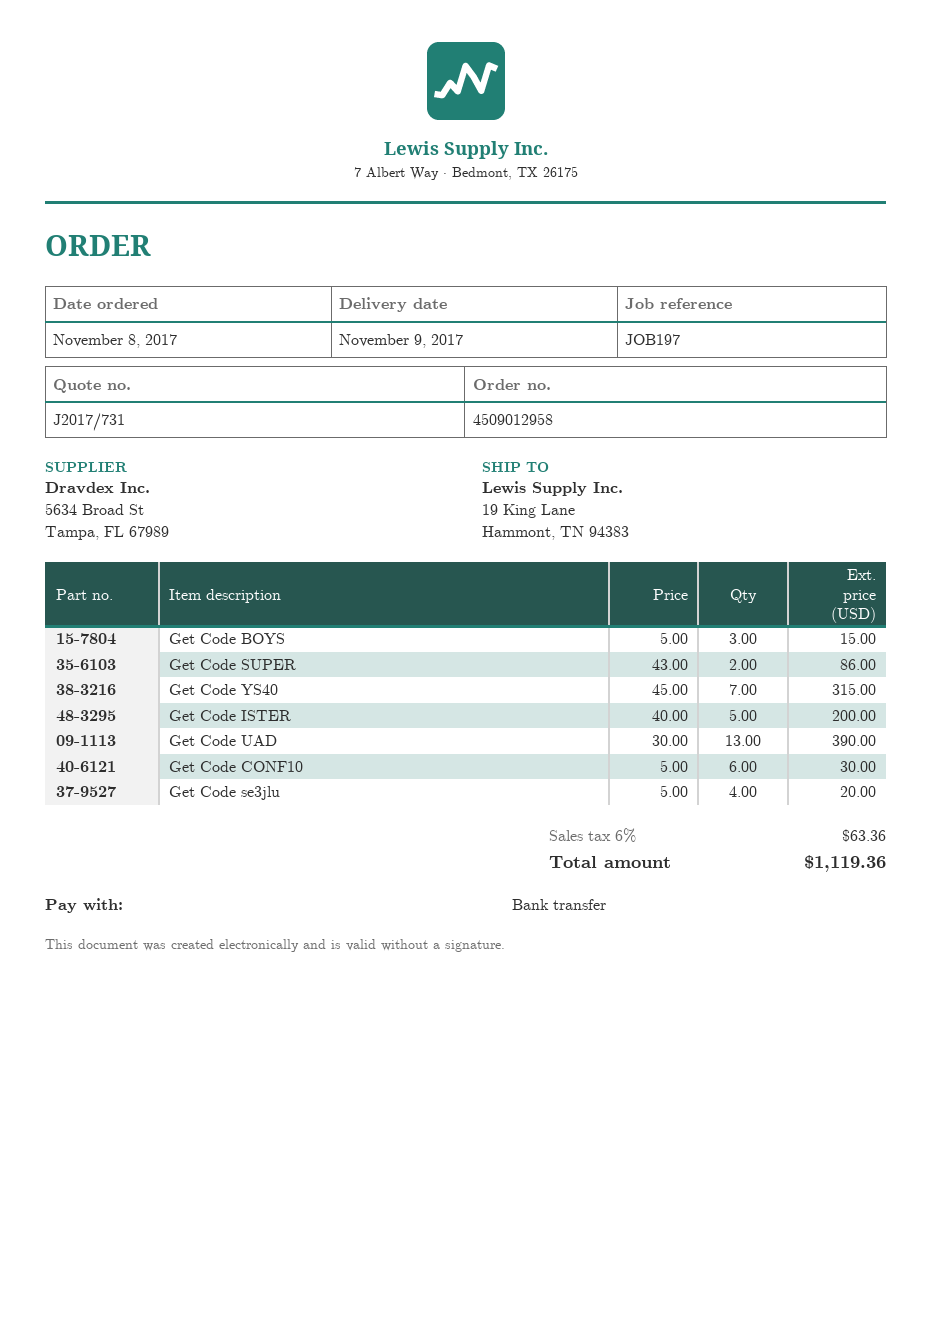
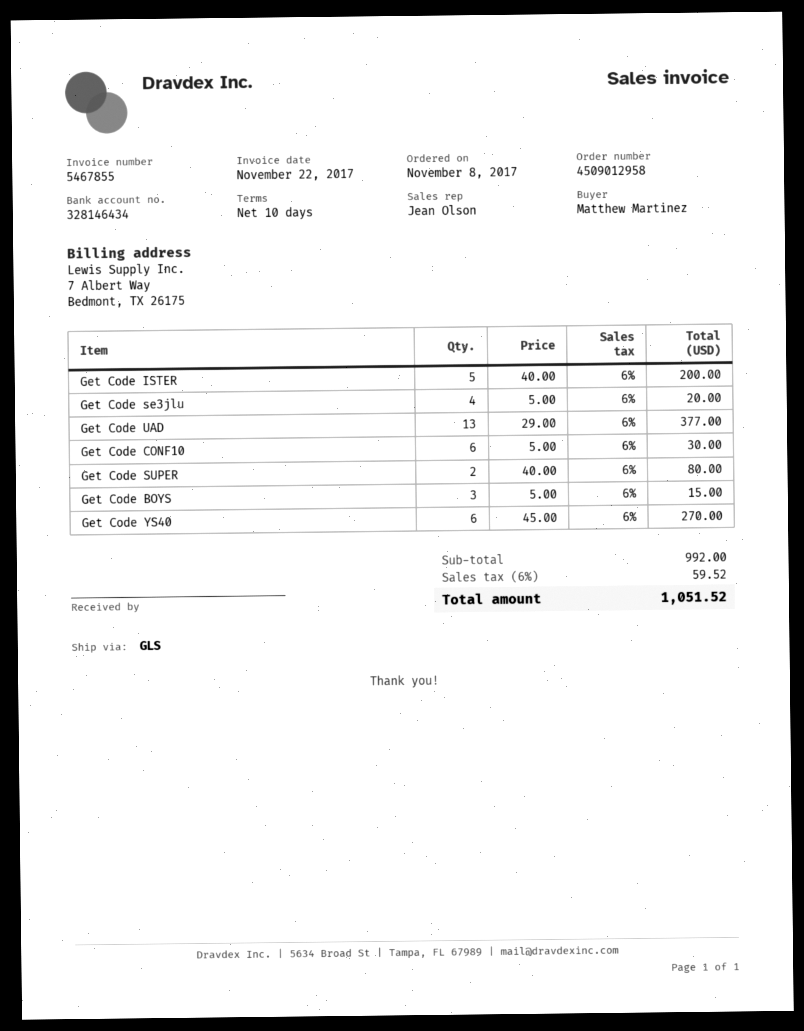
Get Code SUPER: 2 x 43.00 = 86.00 -> 2 x 40.00 = 80.00
Get Code YS40: 7 x 45.00 = 315.00 -> 6 x 45.00 = 270.00
Get Code UAD: 13 x 30.00 = 390.00 -> 13 x 29.00 = 377.00
tax: 6% = 63.36 -> 6% = 59.52
total: 1119.36 -> 1051.52

